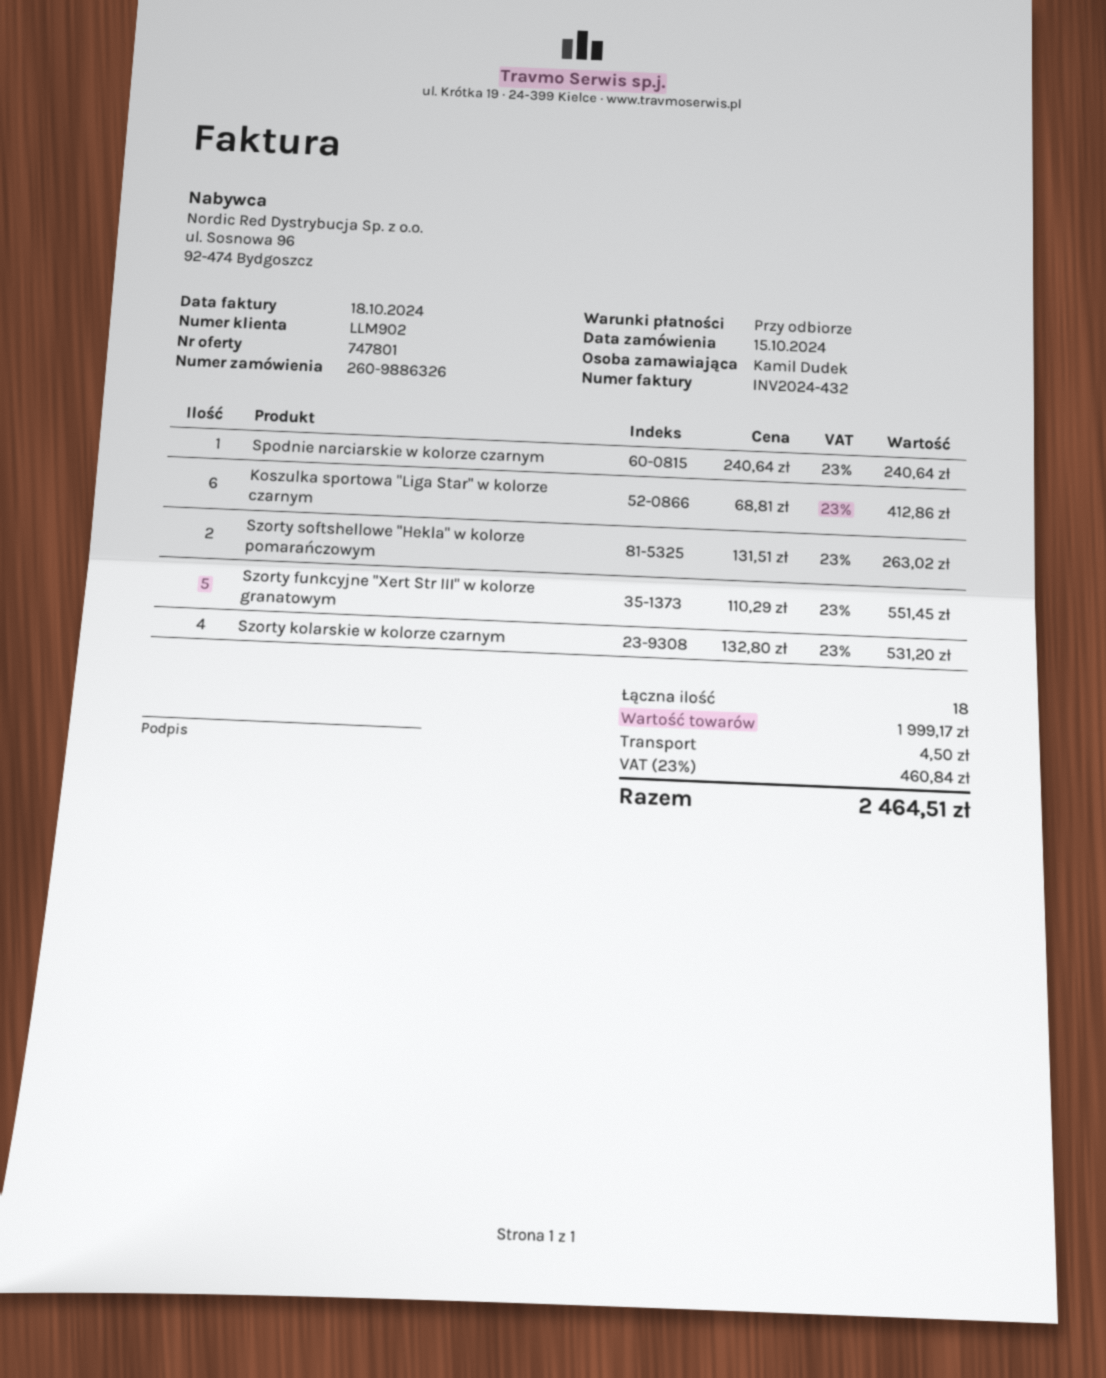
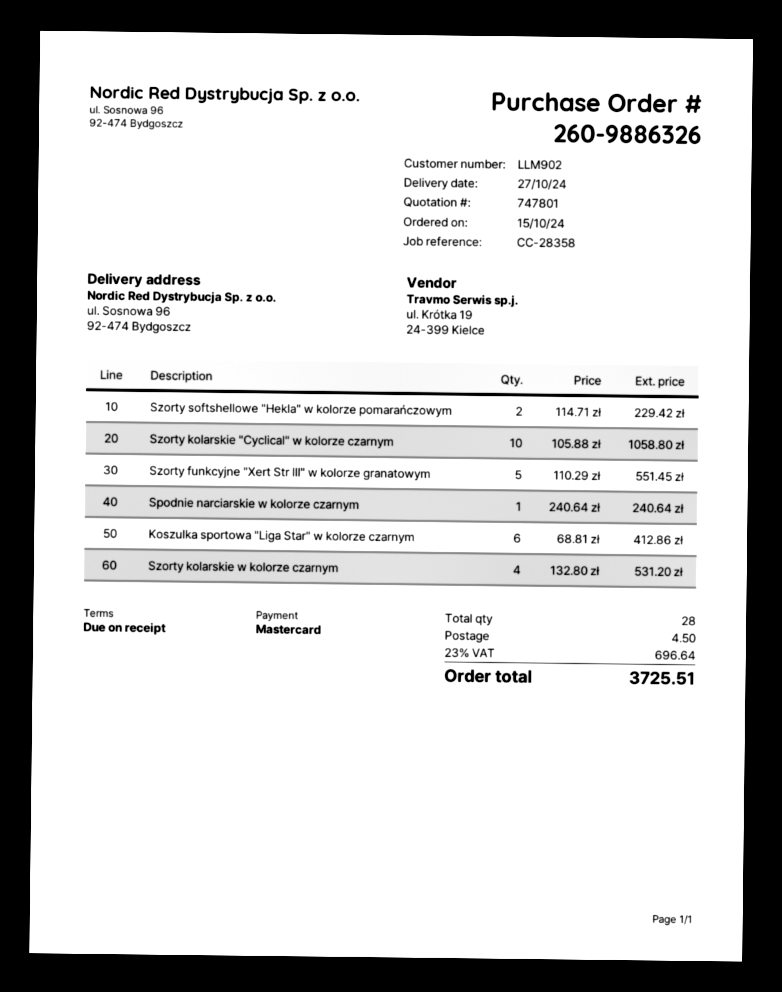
Szorty softshellowe "Hekla" w kolorze pomarańczowym: 2 x 131.51 = 263.02 -> 2 x 114.71 = 229.42
Szorty kolarskie "Cyclical" w kolorze czarnym: none -> 10 x 105.88 = 1058.80
total quantity: 18 -> 28
tax: 23% = 460.84 -> 23% = 696.64
total: 2464.51 -> 3725.51

